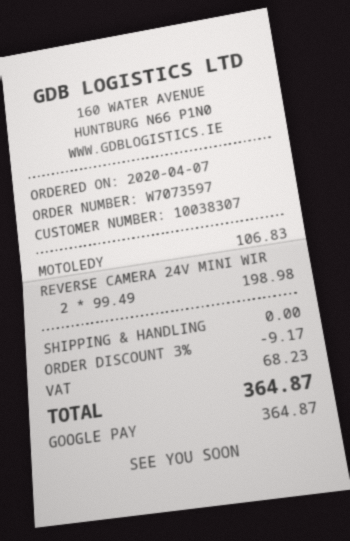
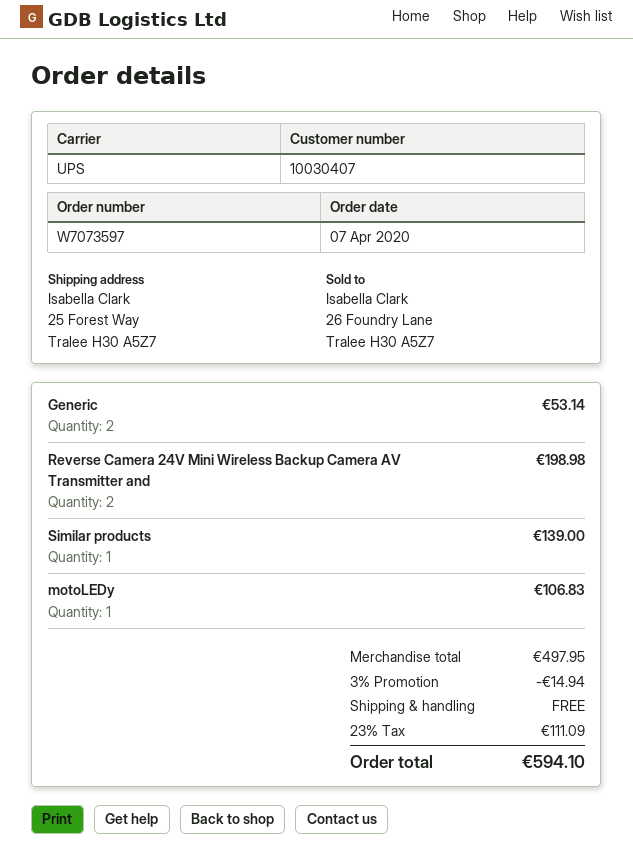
customer number: 10038307 -> 10030407
Generic: none -> 2 for 53.14
Similar products: none -> 1 for 139.00
discount: 3% = 9.17 -> 3% = 14.94
tax: 68.23 -> 111.09
total: 364.87 -> 594.10

